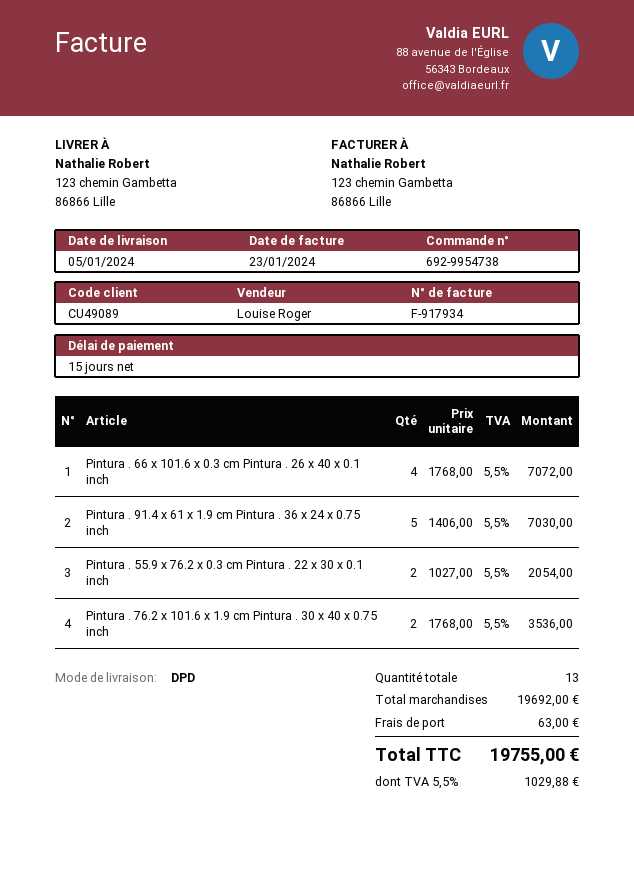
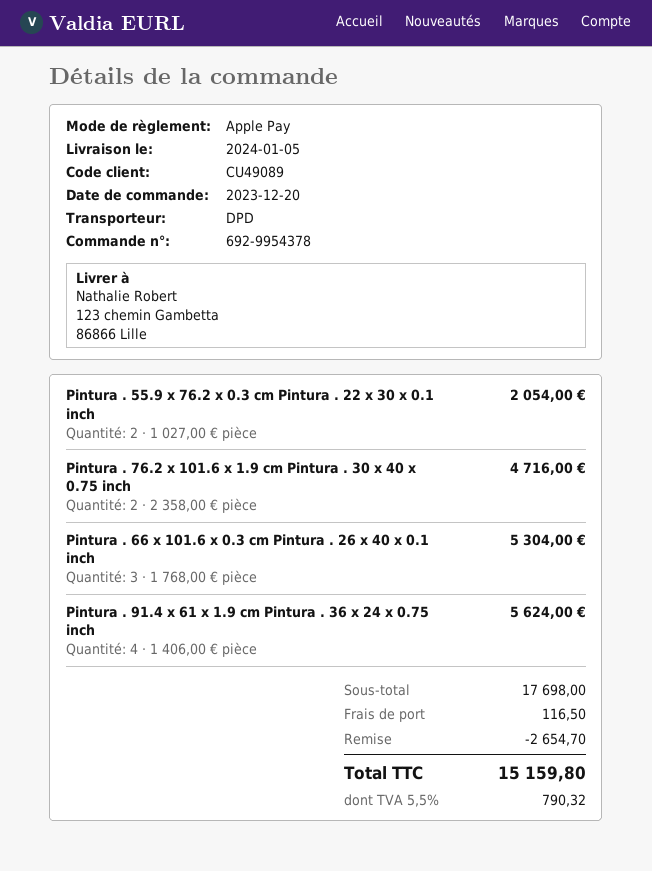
order number: 692-9954738 -> 692-9954378
Pintura . 66 x 101.6 x 0.3 cm Pintura . 26 x 40 x 0.1 inch: 4 x 1768.00 = 7072.00 -> 3 x 1768.00 = 5304.00
Pintura . 91.4 x 61 x 1.9 cm Pintura . 36 x 24 x 0.75 inch: 5 x 1406.00 = 7030.00 -> 4 x 1406.00 = 5624.00
Pintura . 76.2 x 101.6 x 1.9 cm Pintura . 30 x 40 x 0.75 inch: 2 x 1768.00 = 3536.00 -> 2 x 2358.00 = 4716.00
subtotal: 19692.00 -> 17698.00
discount: none -> 2654.70
shipping: 63.00 -> 116.50
tax: 5.5% = 1029.88 -> 5.5% = 790.32
total: 19755.00 -> 15159.80

